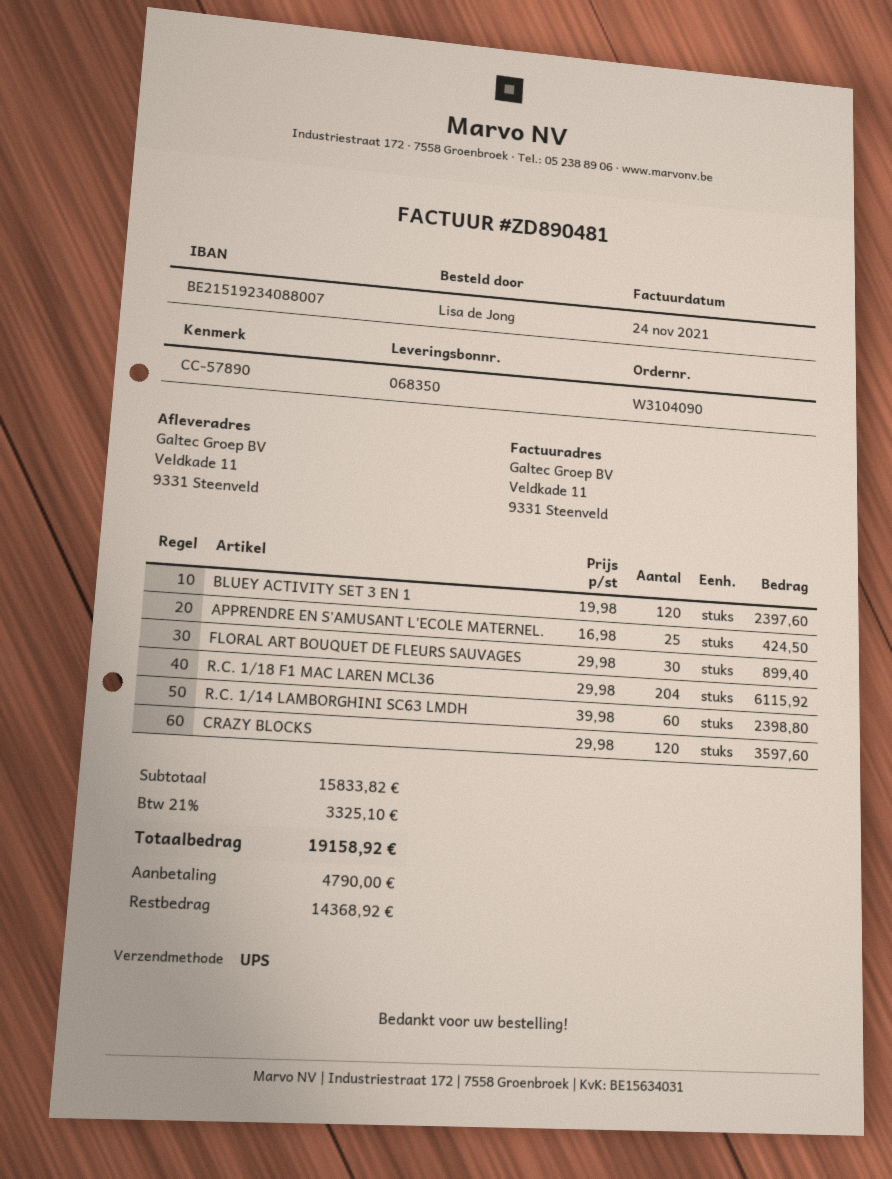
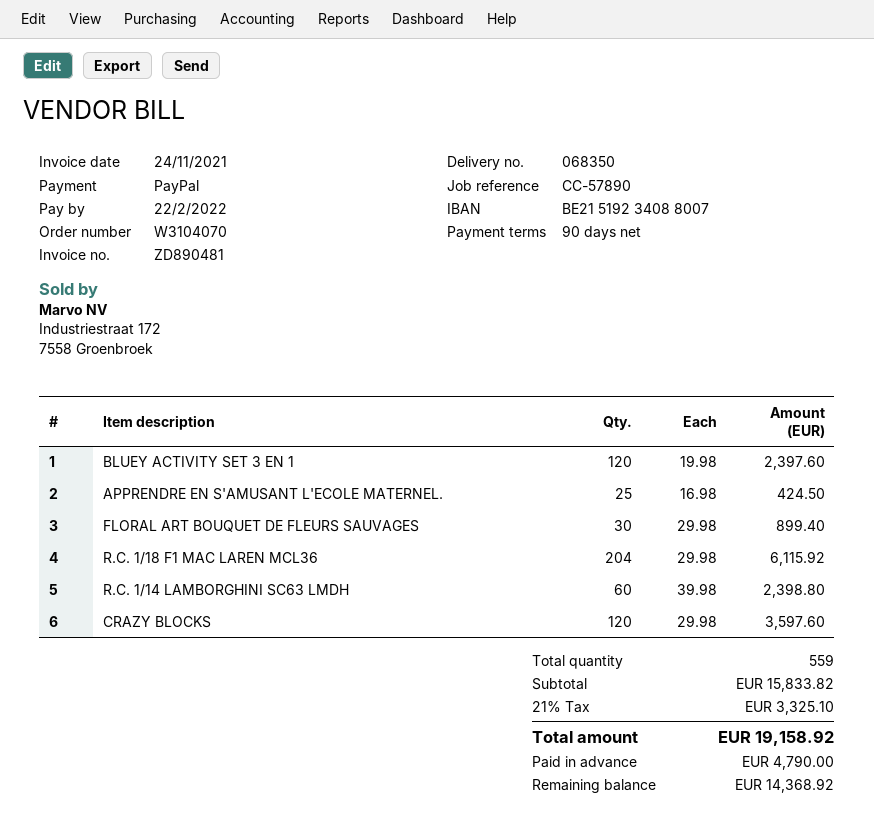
order number: W3104090 -> W3104070

